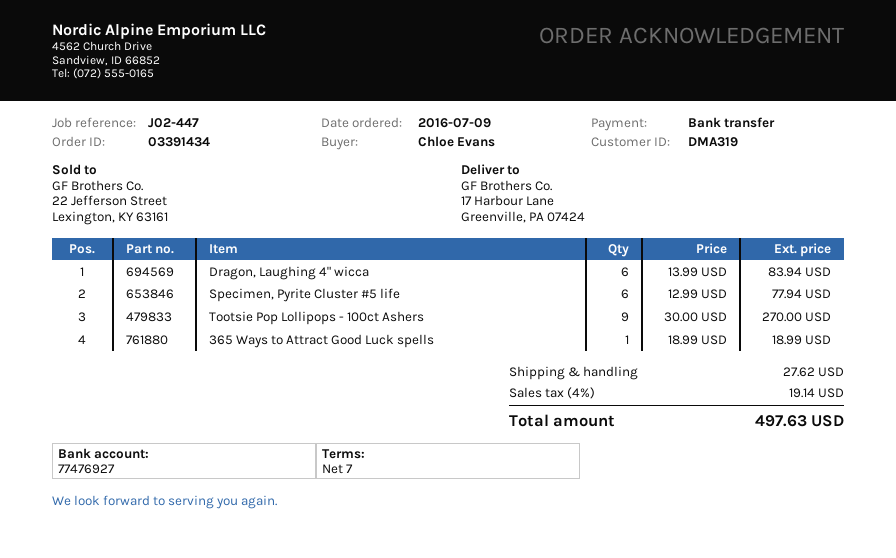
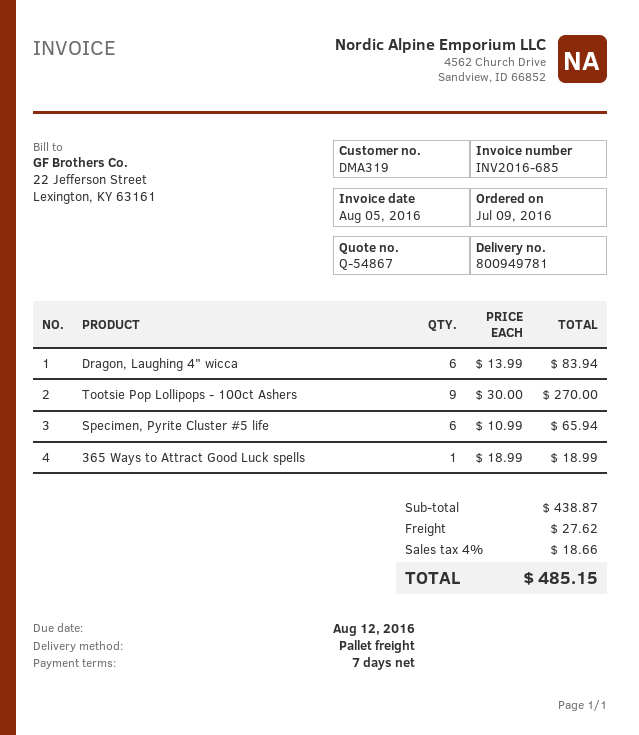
Specimen, Pyrite Cluster #5 life: 6 x 12.99 = 77.94 -> 6 x 10.99 = 65.94
tax: 4% = 19.14 -> 4% = 18.66
total: 497.63 -> 485.15

